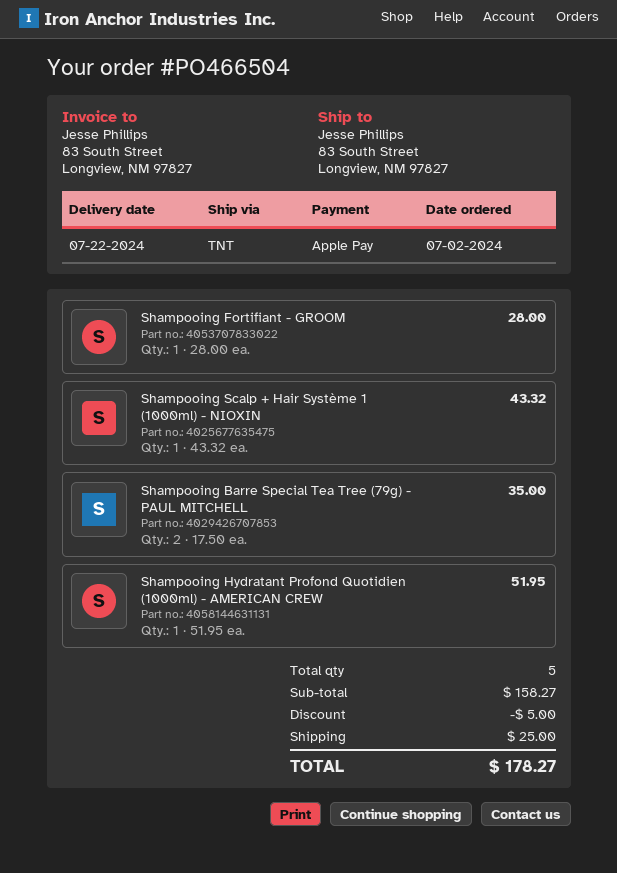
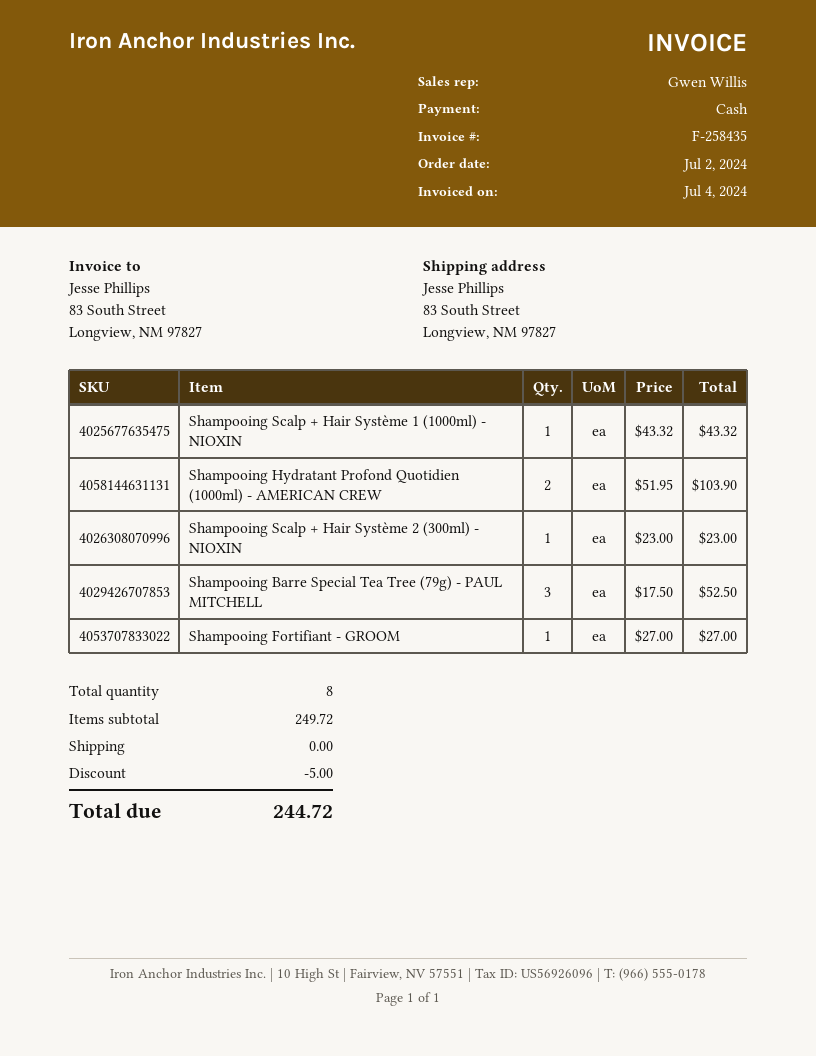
payment method: Apple Pay -> cash
Shampooing Fortifiant - GROOM: 1 x 28.00 = 28.00 -> 1 x 27.00 = 27.00
Shampooing Barre Special Tea Tree (79g) - PAUL MITCHELL: 2 x 17.50 = 35.00 -> 3 x 17.50 = 52.50
Shampooing Hydratant Profond Quotidien (1000ml) - AMERICAN CREW: 1 x 51.95 = 51.95 -> 2 x 51.95 = 103.90
Shampooing Scalp + Hair Système 2 (300ml) - NIOXIN: none -> 1 x 23.00 = 23.00
total quantity: 5 -> 8
subtotal: 158.27 -> 249.72
shipping: 25.00 -> 0.00
total: 178.27 -> 244.72

